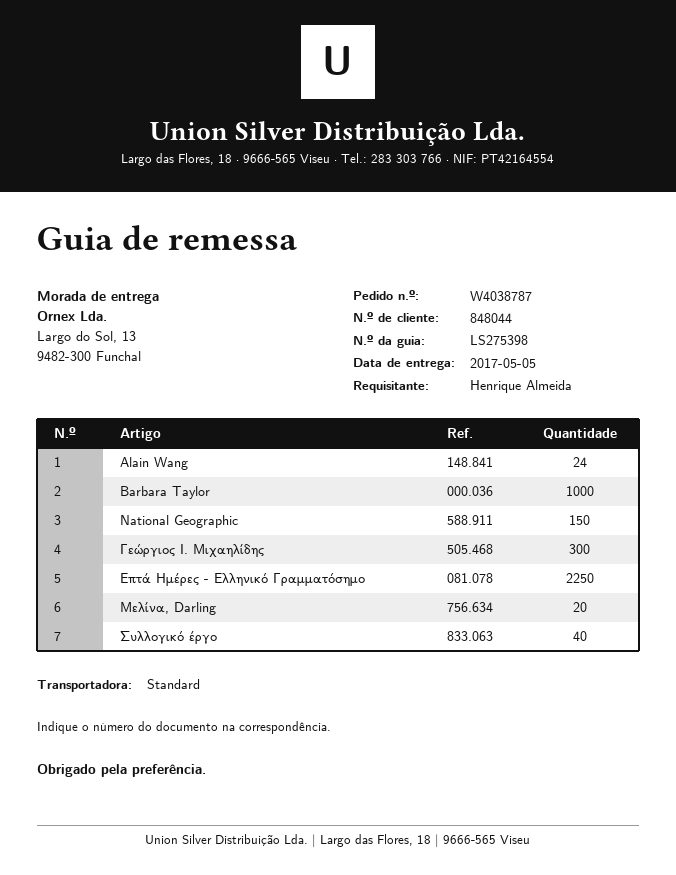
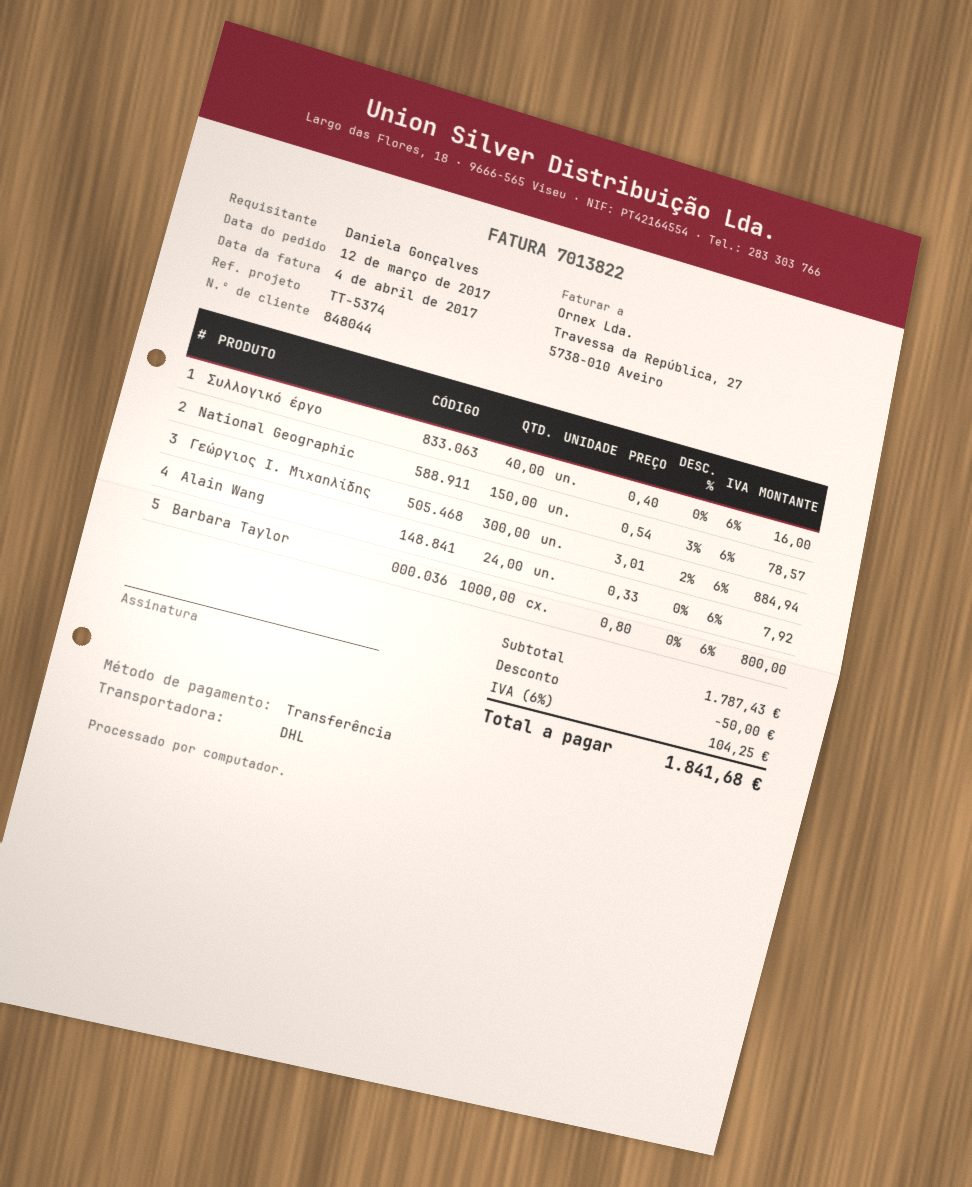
ordered by: Henrique Almeida -> Daniela Gonçalves
shipping method: standard -> DHL
Επτά Ημέρες - Ελληνικό Γραμματόσημο: 2250 -> none
Μελίνα, Darling: 20 -> none

